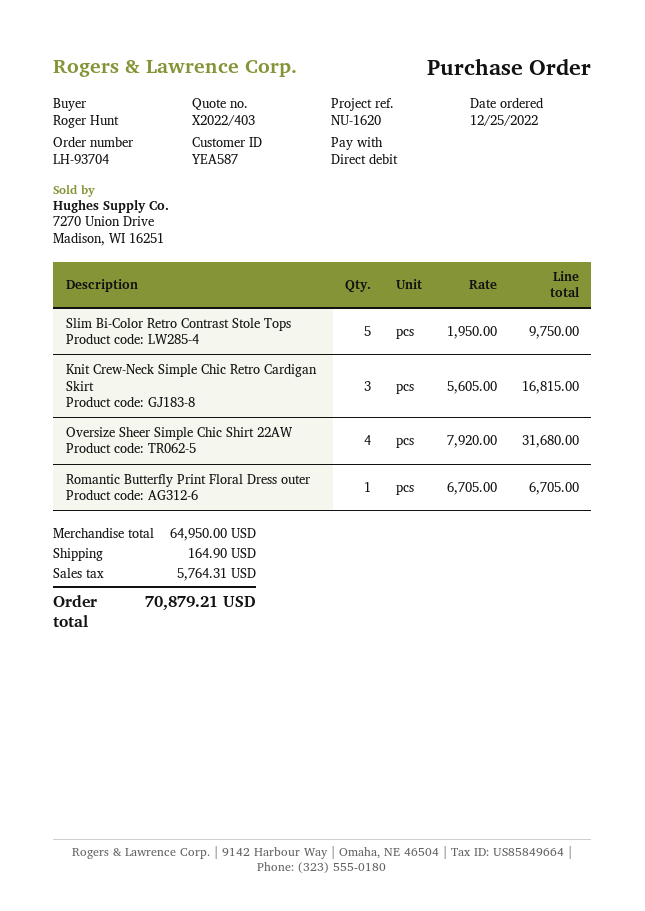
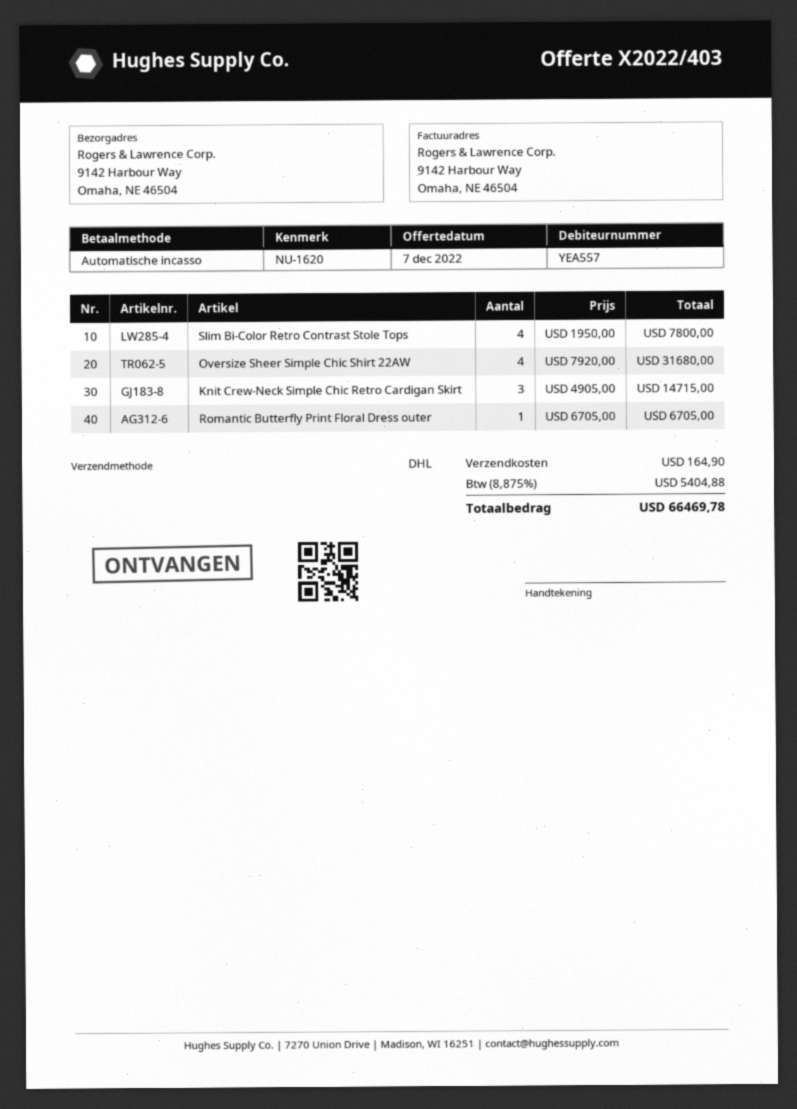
customer number: YEA587 -> YEA557
Slim Bi-Color Retro Contrast Stole Tops: 5 x 1950.00 = 9750.00 -> 4 x 1950.00 = 7800.00
Knit Crew-Neck Simple Chic Retro Cardigan Skirt: 3 x 5605.00 = 16815.00 -> 3 x 4905.00 = 14715.00
tax: 5764.31 -> 5404.88
total: 70879.21 -> 66469.78

